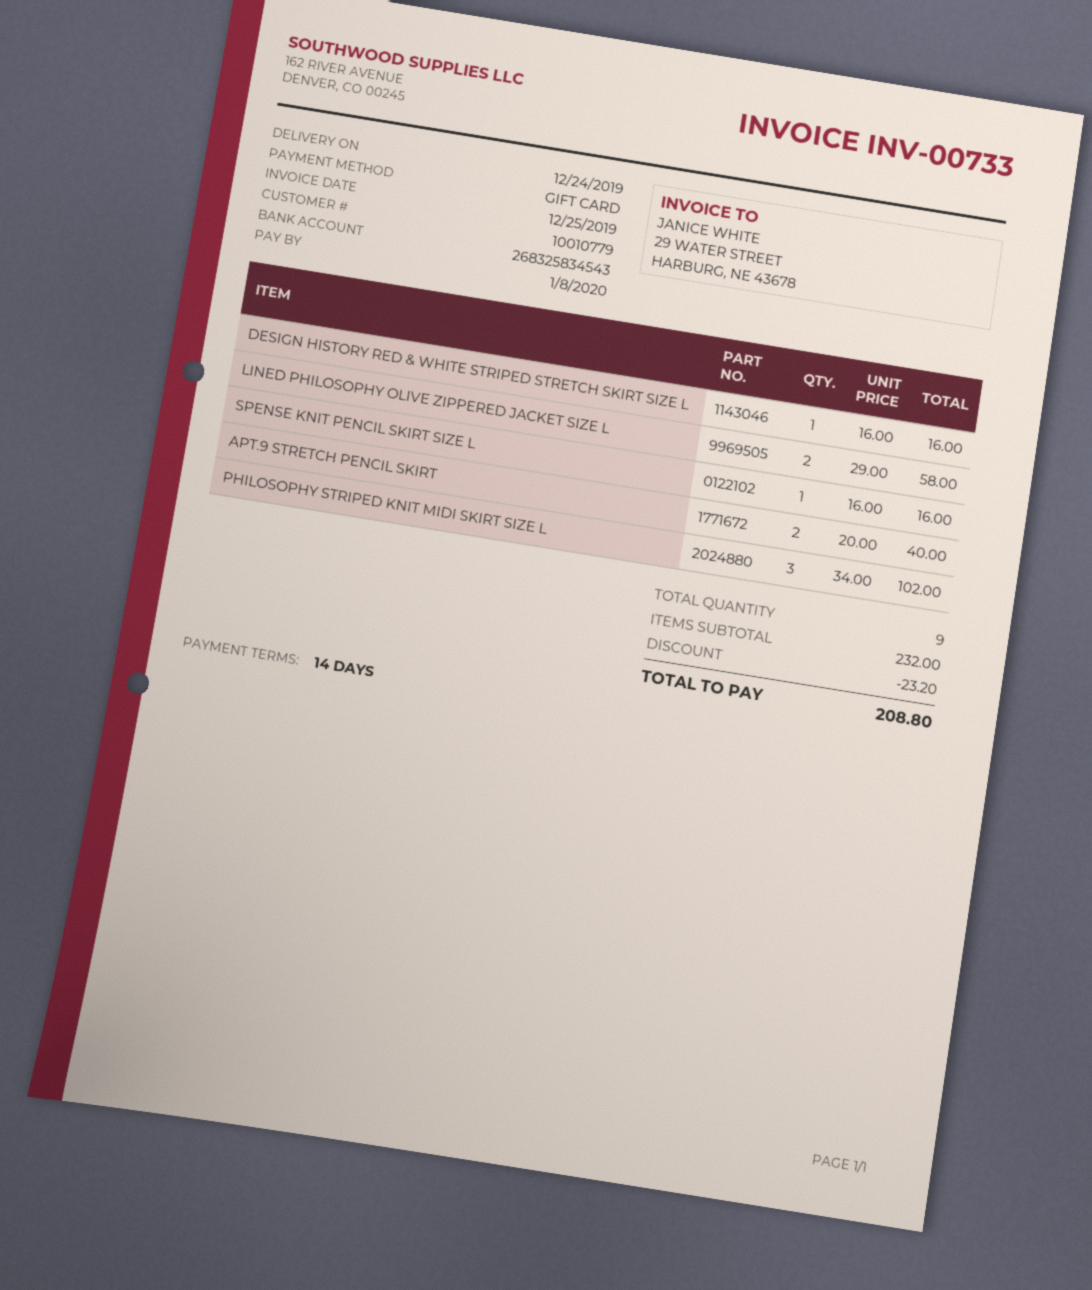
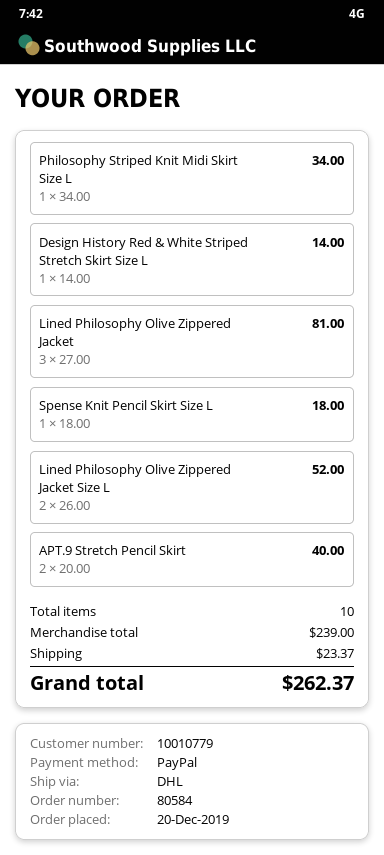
payment method: gift card -> PayPal
DESIGN HISTORY RED & WHITE STRIPED STRETCH SKIRT SIZE L: 1 x 16.00 = 16.00 -> 1 x 14.00 = 14.00
LINED PHILOSOPHY OLIVE ZIPPERED JACKET SIZE L: 2 x 29.00 = 58.00 -> 2 x 26.00 = 52.00
SPENSE KNIT PENCIL SKIRT SIZE L: 1 x 16.00 = 16.00 -> 1 x 18.00 = 18.00
PHILOSOPHY STRIPED KNIT MIDI SKIRT SIZE L: 3 x 34.00 = 102.00 -> 1 x 34.00 = 34.00
Lined Philosophy Olive Zippered Jacket: none -> 3 x 27.00 = 81.00
total quantity: 9 -> 10
subtotal: 232.00 -> 239.00
discount: 23.20 -> none
shipping: none -> 23.37
total: 208.80 -> 262.37

